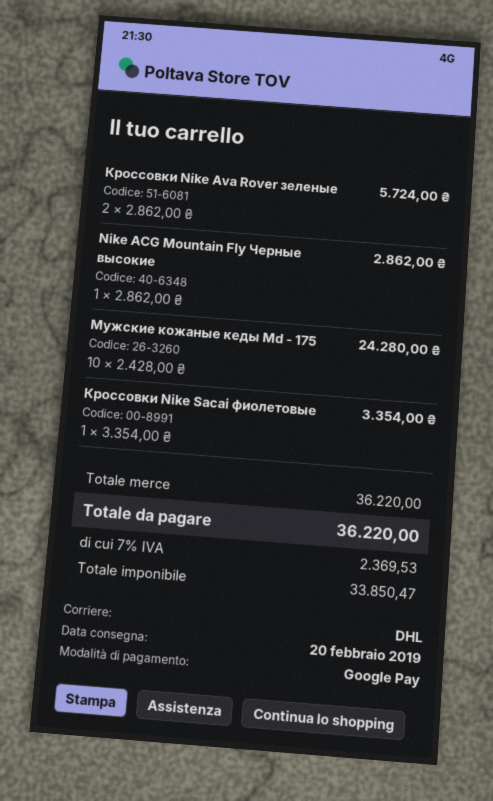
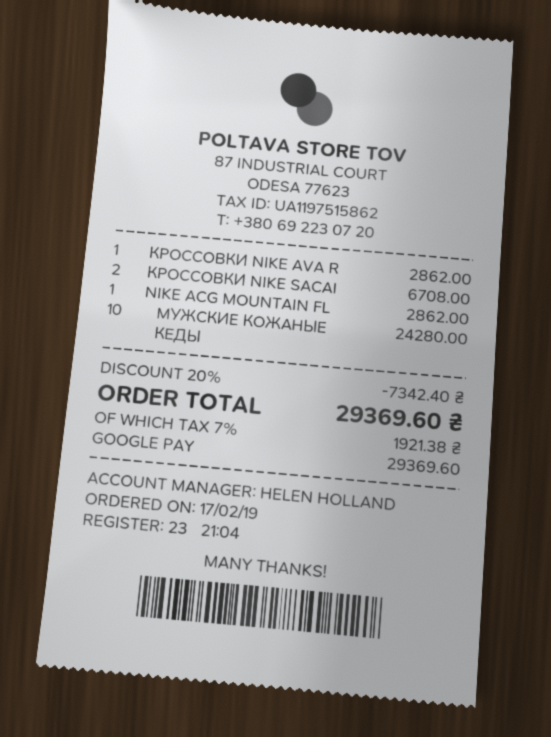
Кроссовки Nike Ava Rover зеленые: 2 for 5724.00 -> 1 for 2862.00
Кроссовки Nike Sacai фиолетовые: 1 for 3354.00 -> 2 for 6708.00
discount: none -> 20% = 7342.40
tax: 7% = 2369.53 -> 7% = 1921.38
total: 36220.00 -> 29369.60

